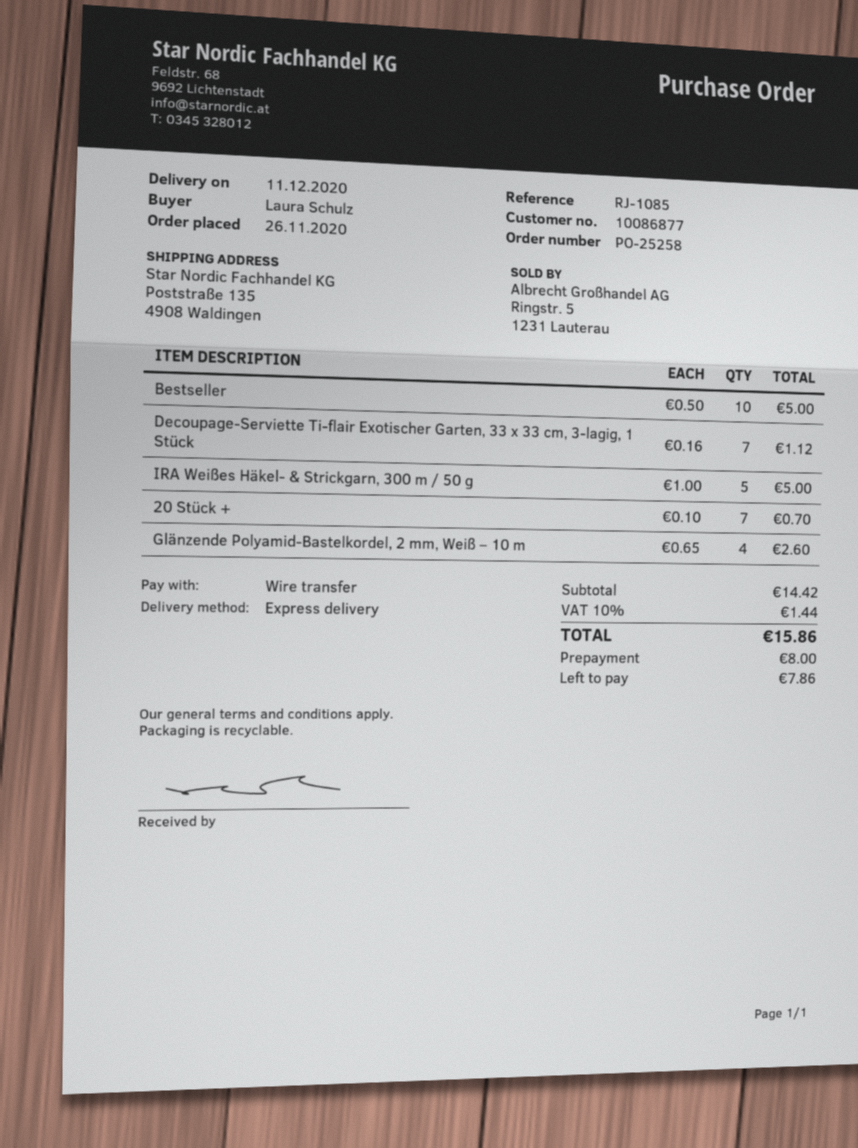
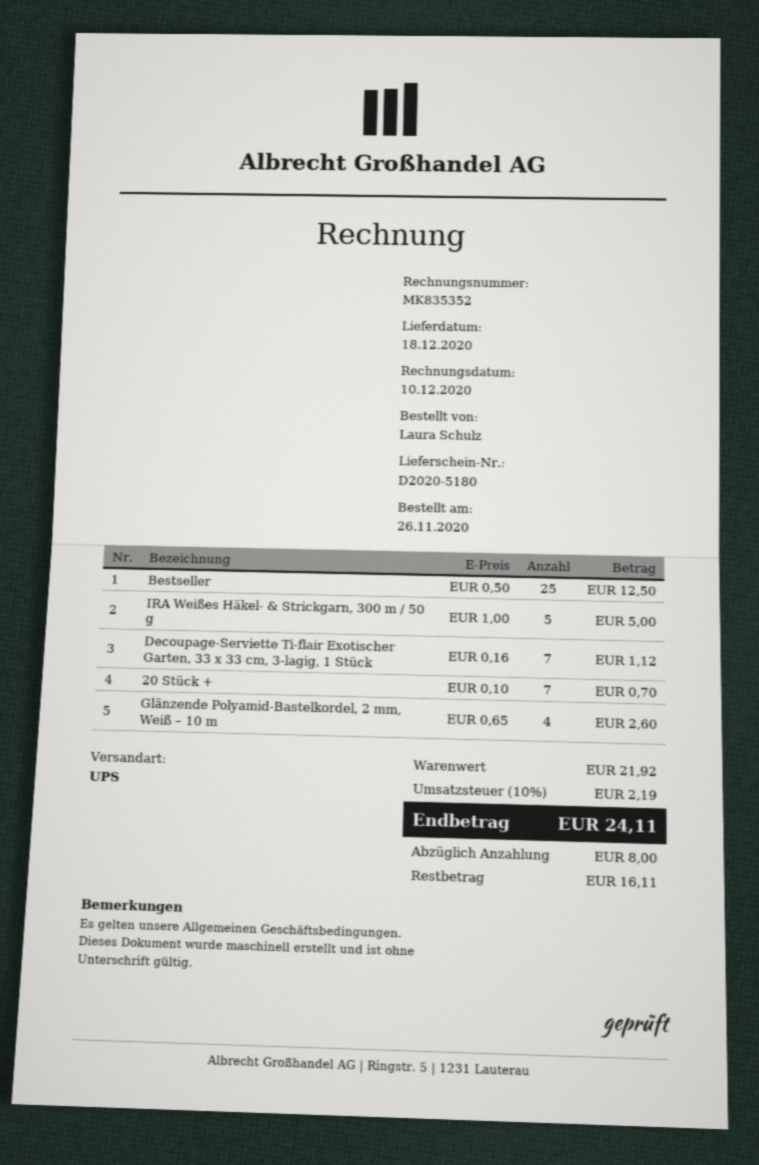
delivery date: 2020-12-11 -> 2020-12-18
shipping method: express -> UPS
Bestseller: 10 x 0.50 = 5.00 -> 25 x 0.50 = 12.50
subtotal: 14.42 -> 21.92
tax: 10% = 1.44 -> 10% = 2.19
total: 15.86 -> 24.11
balance: 7.86 -> 16.11

